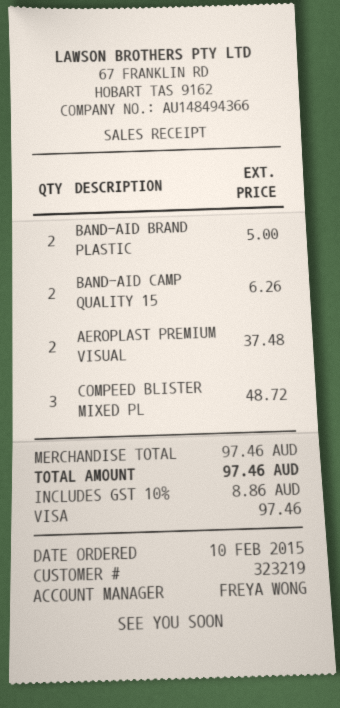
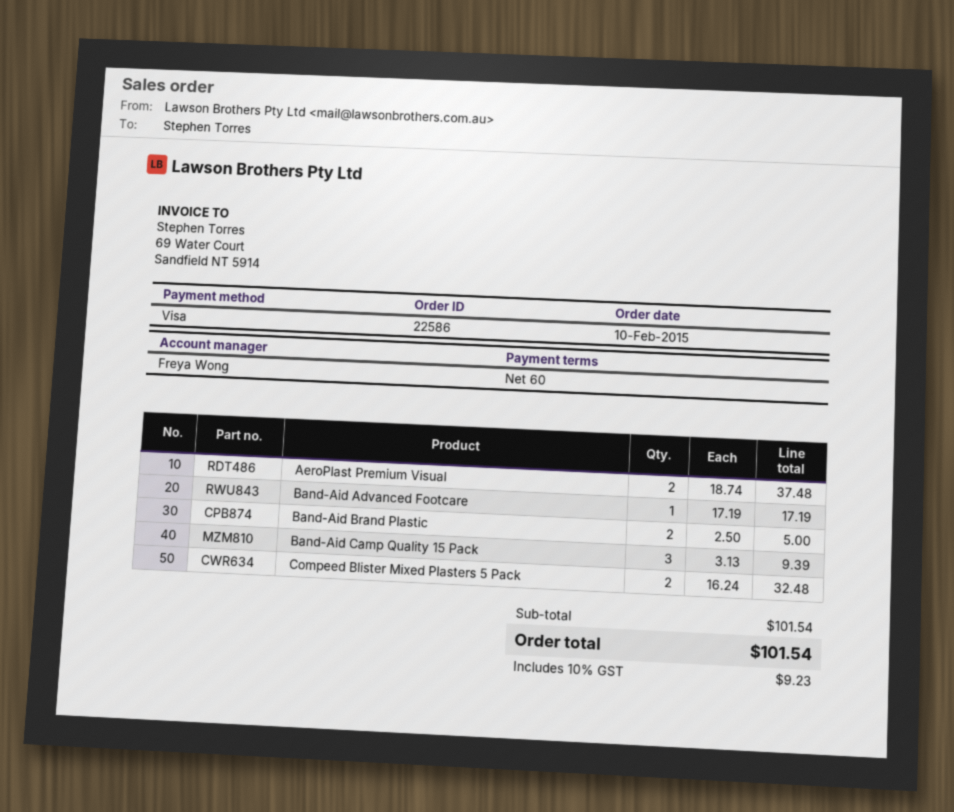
BAND-AID CAMP QUALITY 15: 2 for 6.26 -> 3 for 9.39
COMPEED BLISTER MIXED PL: 3 for 48.72 -> 2 for 32.48
Band-Aid Advanced Footcare: none -> 1 for 17.19
subtotal: 97.46 -> 101.54
tax: 10% = 8.86 -> 10% = 9.23
total: 97.46 -> 101.54

